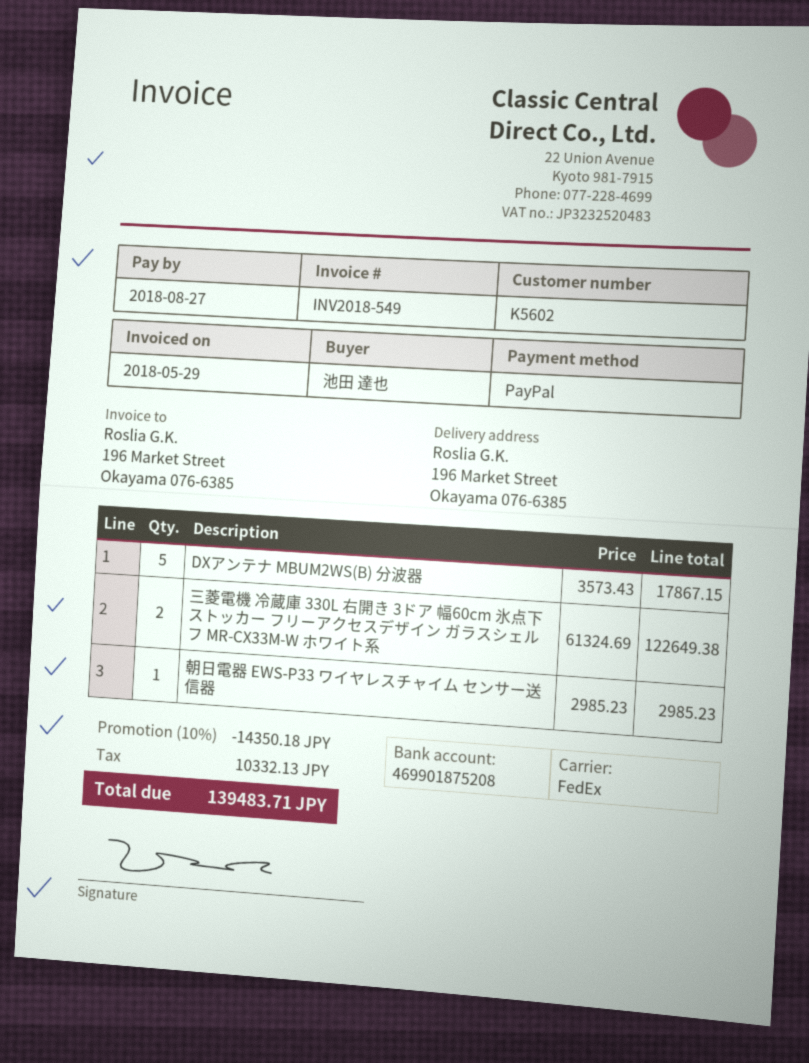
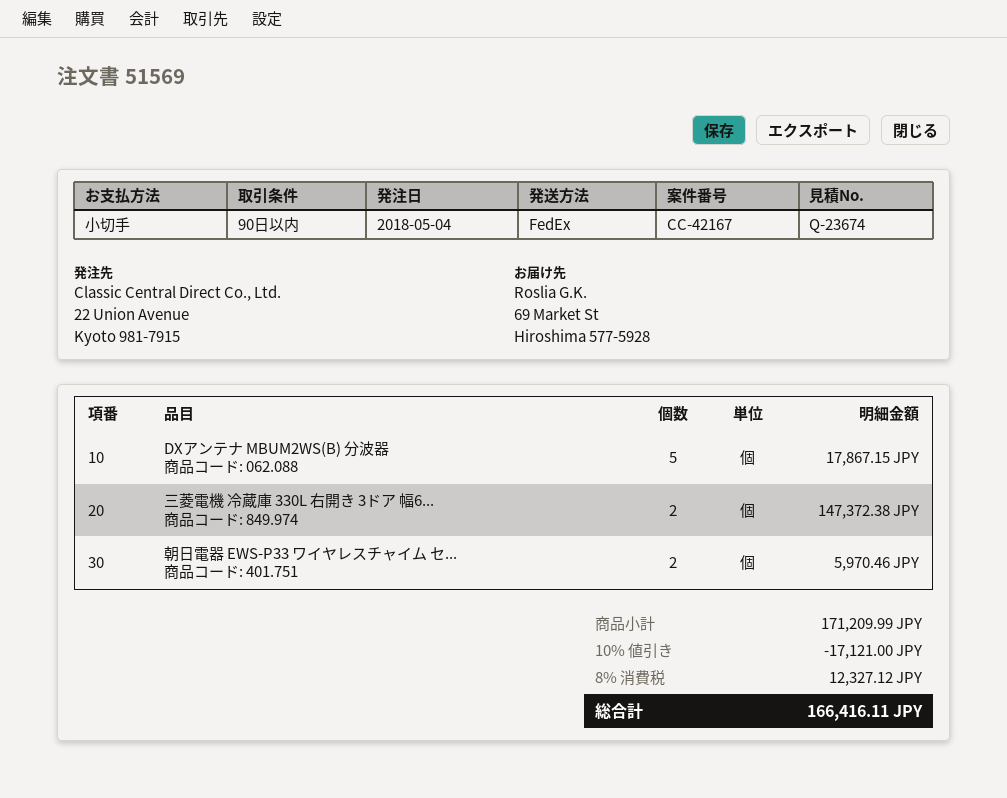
payment method: PayPal -> cheque
ship to: 196 Market Street, Okayama 076-6385 -> 69 Market St, Hiroshima 577-5928
三菱電機 冷蔵庫 330L 右開き 3ドア 幅60cm 氷点下ストッカー フリーアクセスデザイン ガラスシェルフ MR-CX33M-W ホワイト系: 2 for 122649.38 -> 2 for 147372.38
朝日電器 EWS-P33 ワイヤレスチャイム センサー送信器: 1 for 2985.23 -> 2 for 5970.46
discount: 10% = 14350.18 -> 10% = 17121.00
tax: 10332.13 -> 12327.12
total: 139483.71 -> 166416.11

